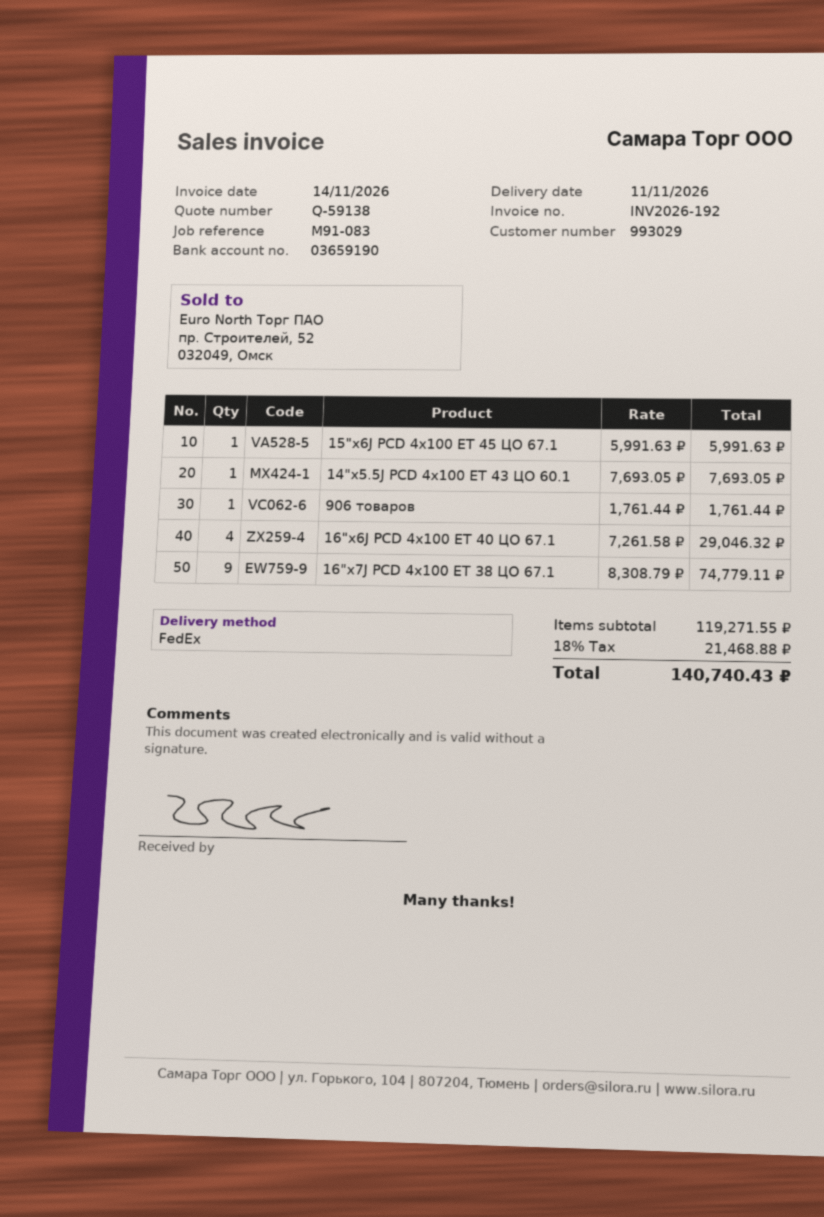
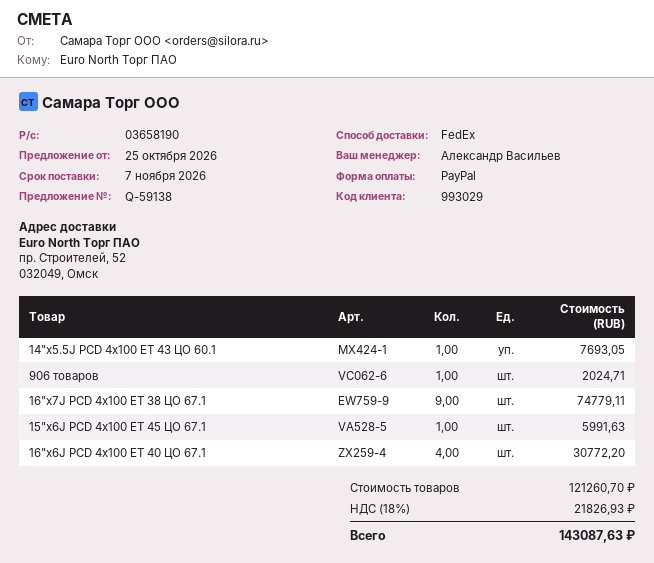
delivery date: 2026-11-11 -> 2026-11-07
bank account: 03659190 -> 03658190
906 товаров: 1 for 1761.44 -> 1 for 2024.71
16"x6J PCD 4x100 ЕТ 40 ЦО 67.1: 4 for 29046.32 -> 4 for 30772.20
subtotal: 119271.55 -> 121260.70
tax: 18% = 21468.88 -> 18% = 21826.93
total: 140740.43 -> 143087.63

